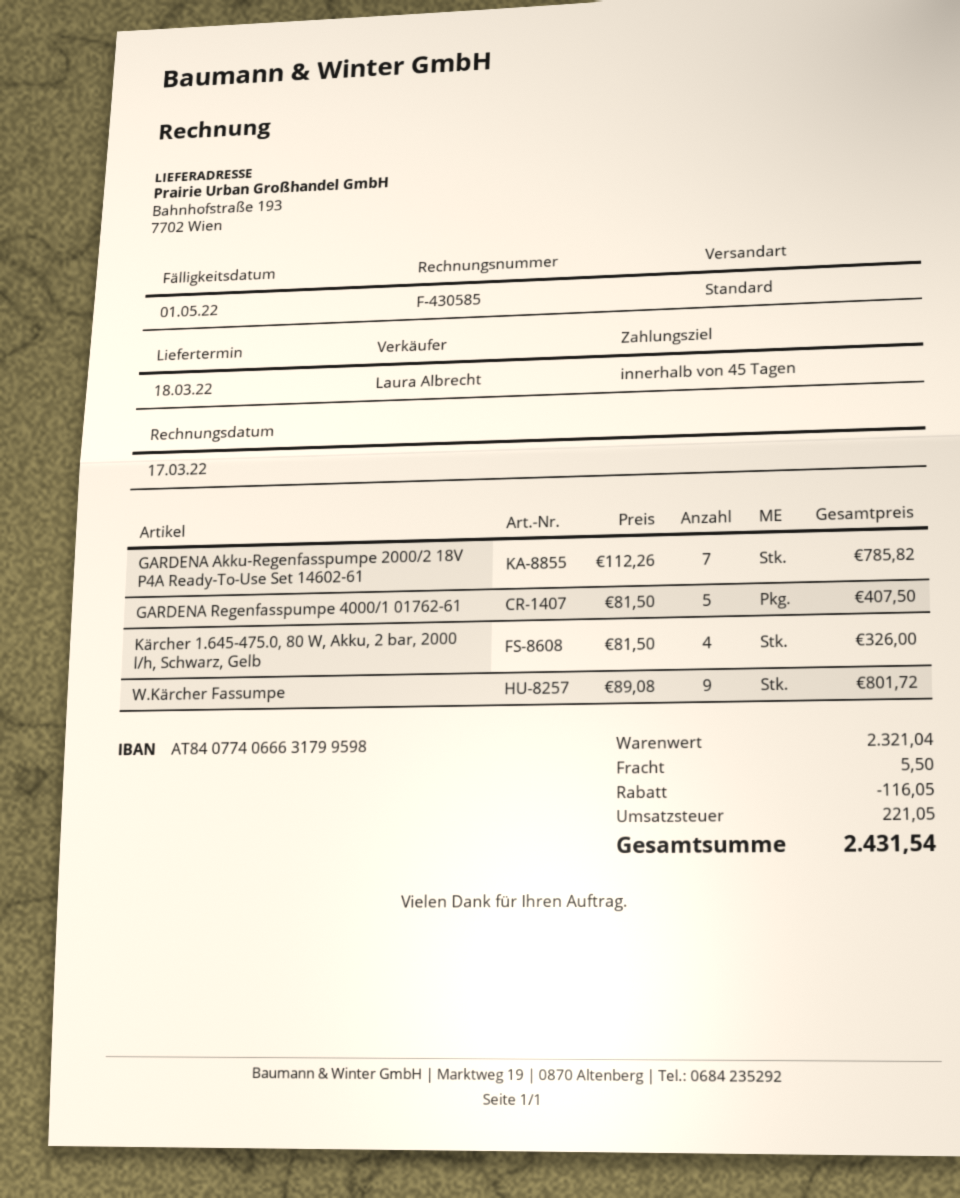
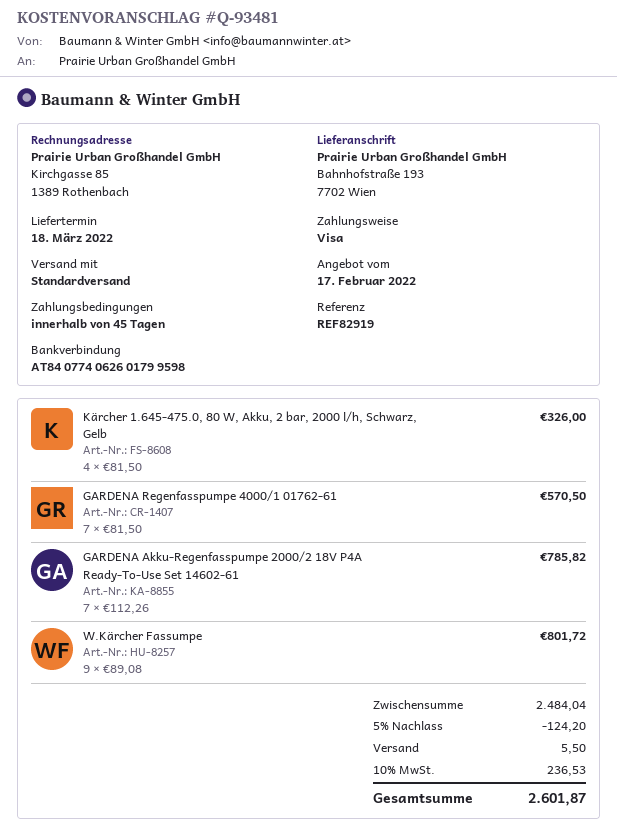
bank account: AT840774066631799598 -> AT840774062601799598
GARDENA Regenfasspumpe 4000/1 01762-61: 5 x 81.50 = 407.50 -> 7 x 81.50 = 570.50
subtotal: 2321.04 -> 2484.04
discount: 116.05 -> 124.20
tax: 221.05 -> 236.53
total: 2431.54 -> 2601.87

